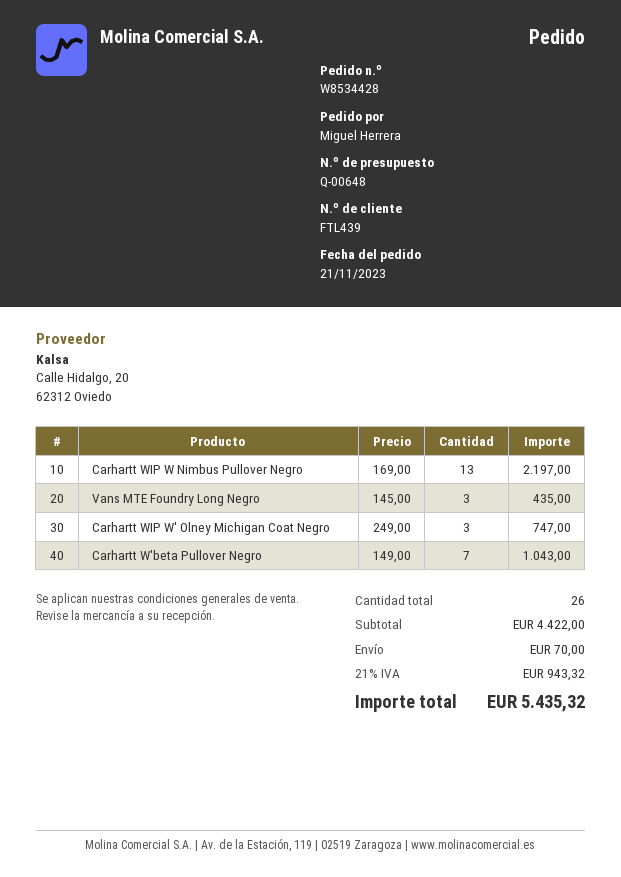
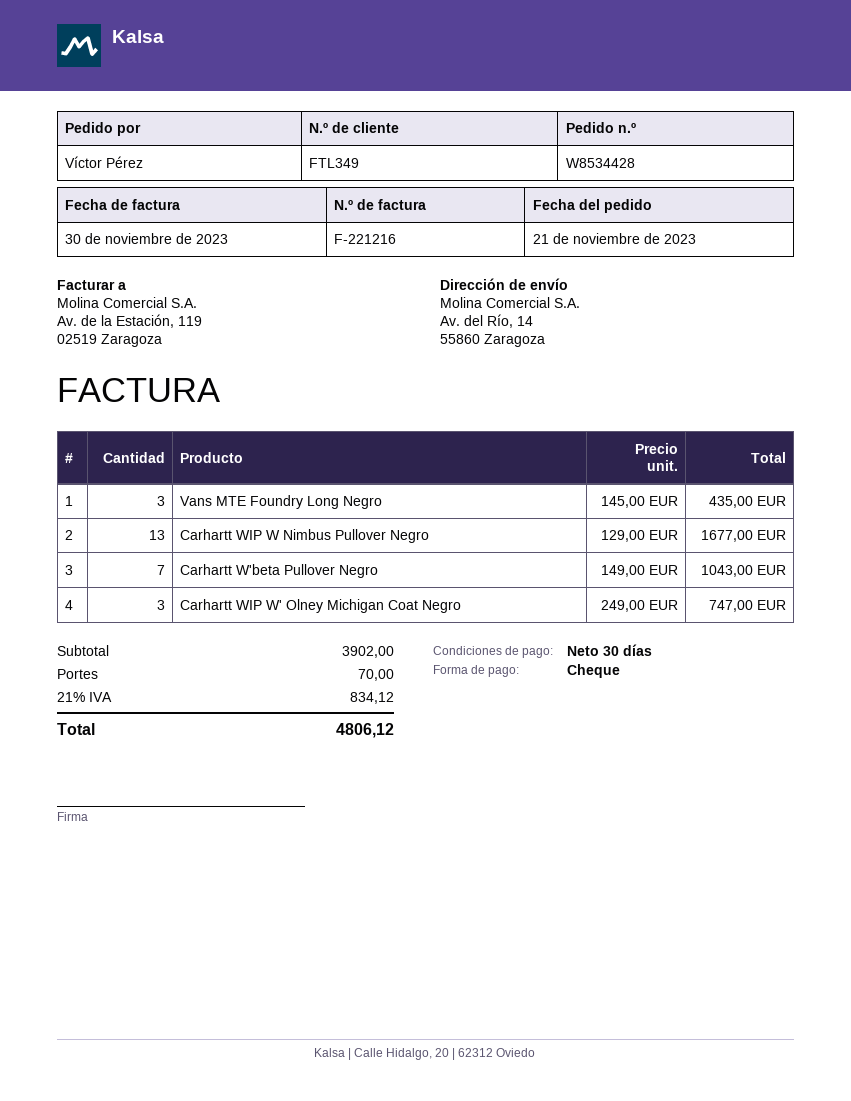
customer number: FTL439 -> FTL349
ordered by: Miguel Herrera -> Víctor Pérez
Carhartt WIP W Nimbus Pullover Negro: 13 x 169.00 = 2197.00 -> 13 x 129.00 = 1677.00
subtotal: 4422.00 -> 3902.00
tax: 21% = 943.32 -> 21% = 834.12
total: 5435.32 -> 4806.12

